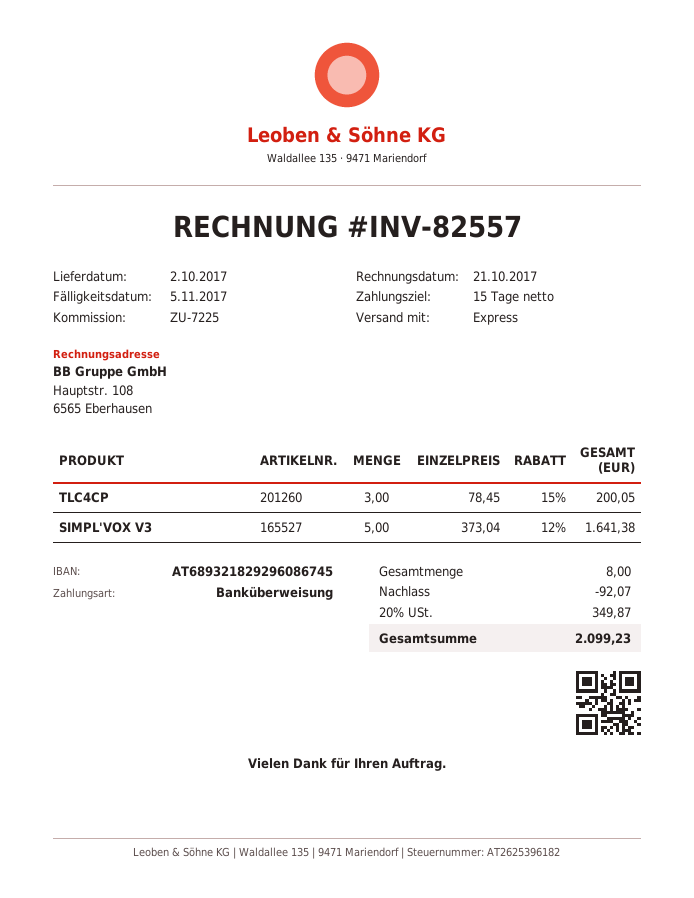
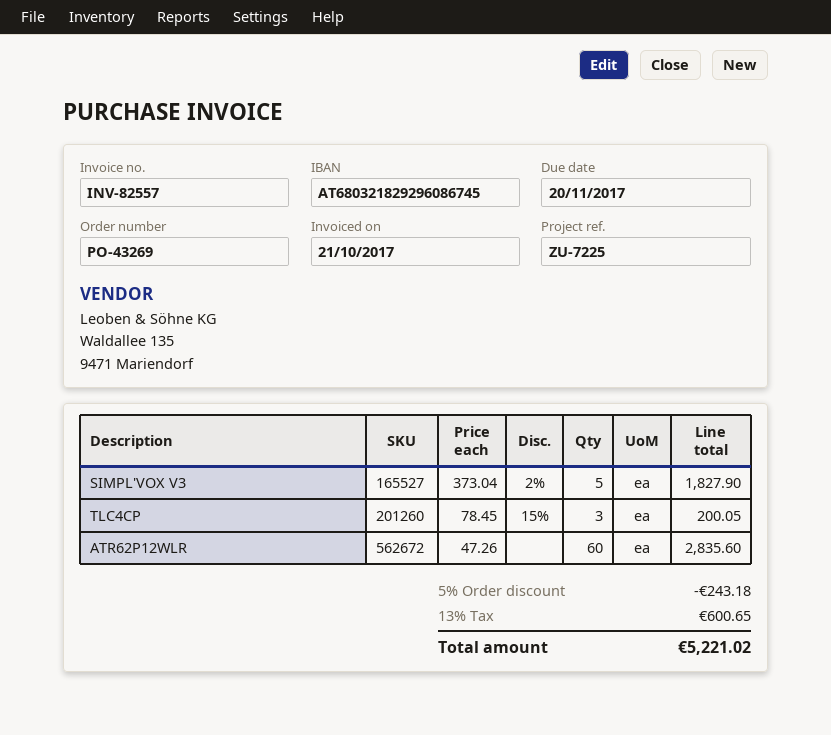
due date: 2017-11-05 -> 2017-11-20
bank account: AT689321829296086745 -> AT680321829296086745
SIMPL'VOX V3: 5 x 373.04 - 12% = 1641.38 -> 5 x 373.04 - 2% = 1827.90
ATR62P12WLR: none -> 60 x 47.26 = 2835.60
discount: 92.07 -> 243.18
tax: 20% = 349.87 -> 13% = 600.65
total: 2099.23 -> 5221.02

